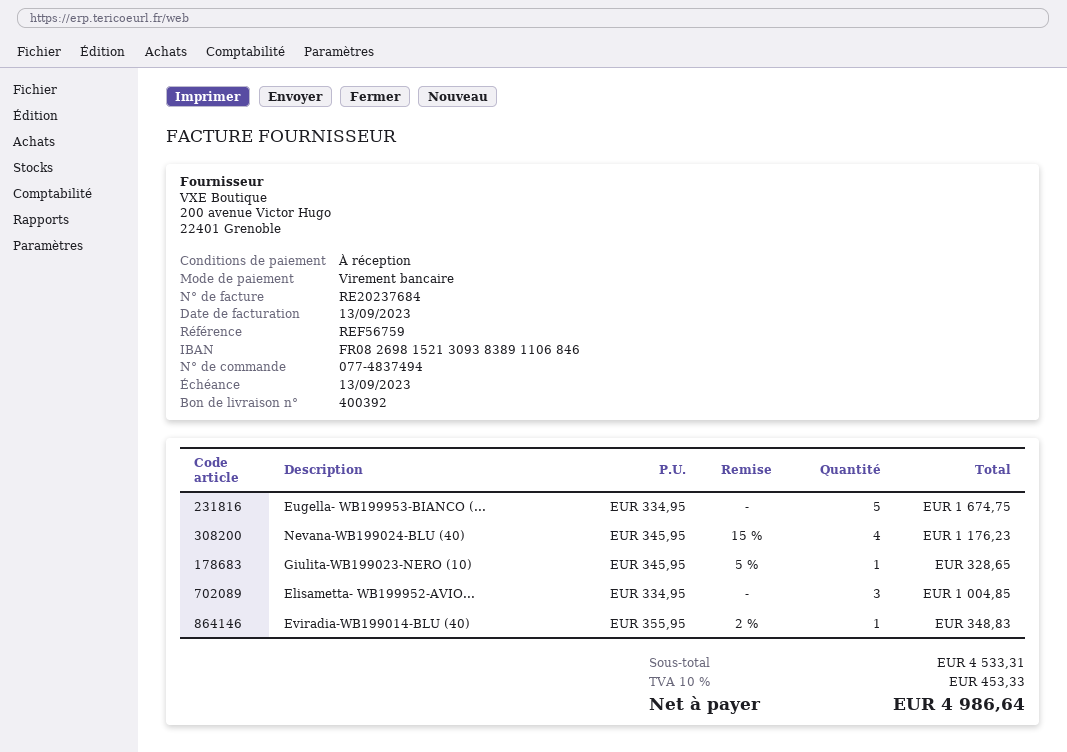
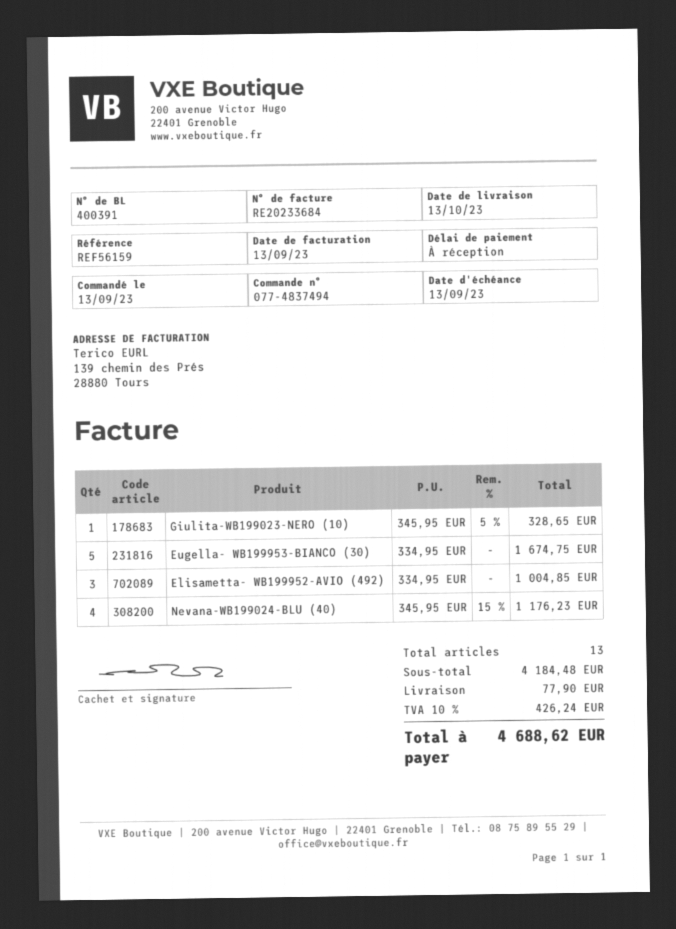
delivery note number: 400392 -> 400391
invoice number: RE20237684 -> RE20233684
reference: REF56759 -> REF56159
Eviradia-WB199014-BLU (40): 1 x 355.95 - 2% = 348.83 -> none
subtotal: 4533.31 -> 4184.48
shipping: none -> 77.90
tax: 10% = 453.33 -> 10% = 426.24
total: 4986.64 -> 4688.62

